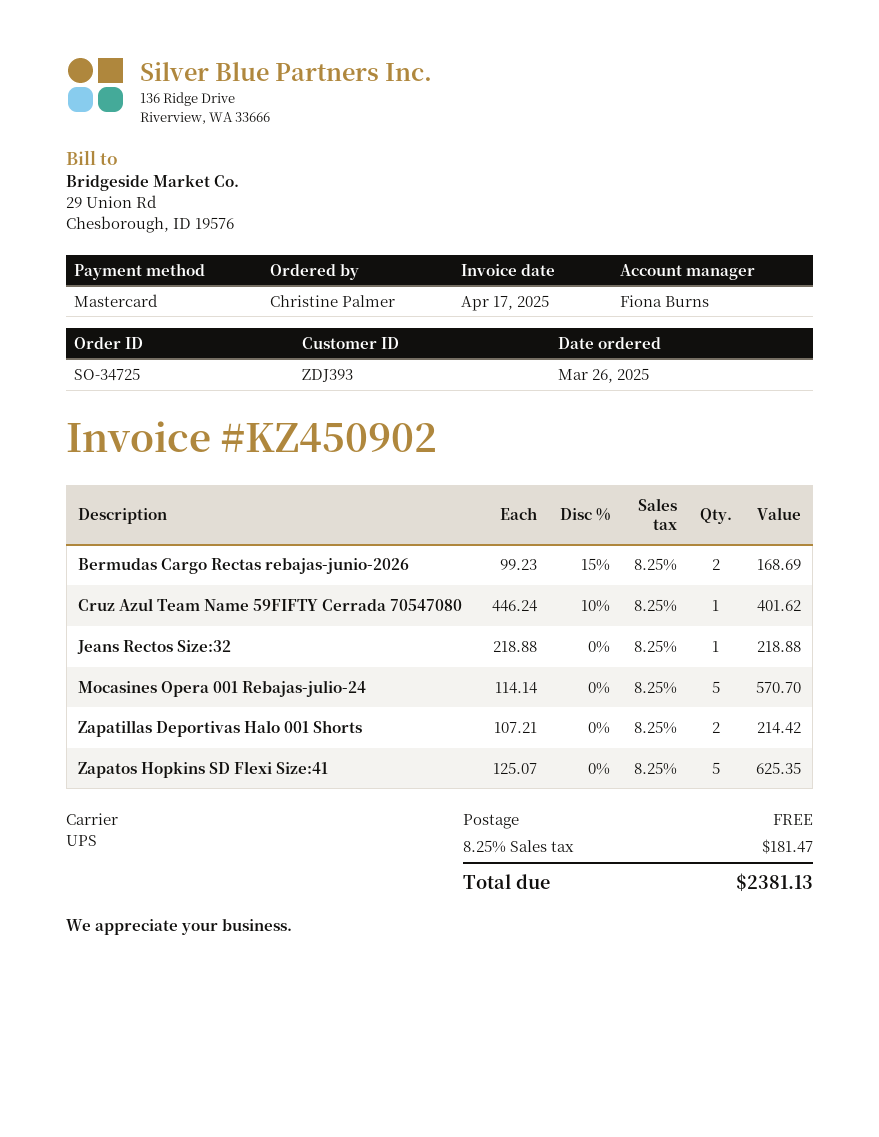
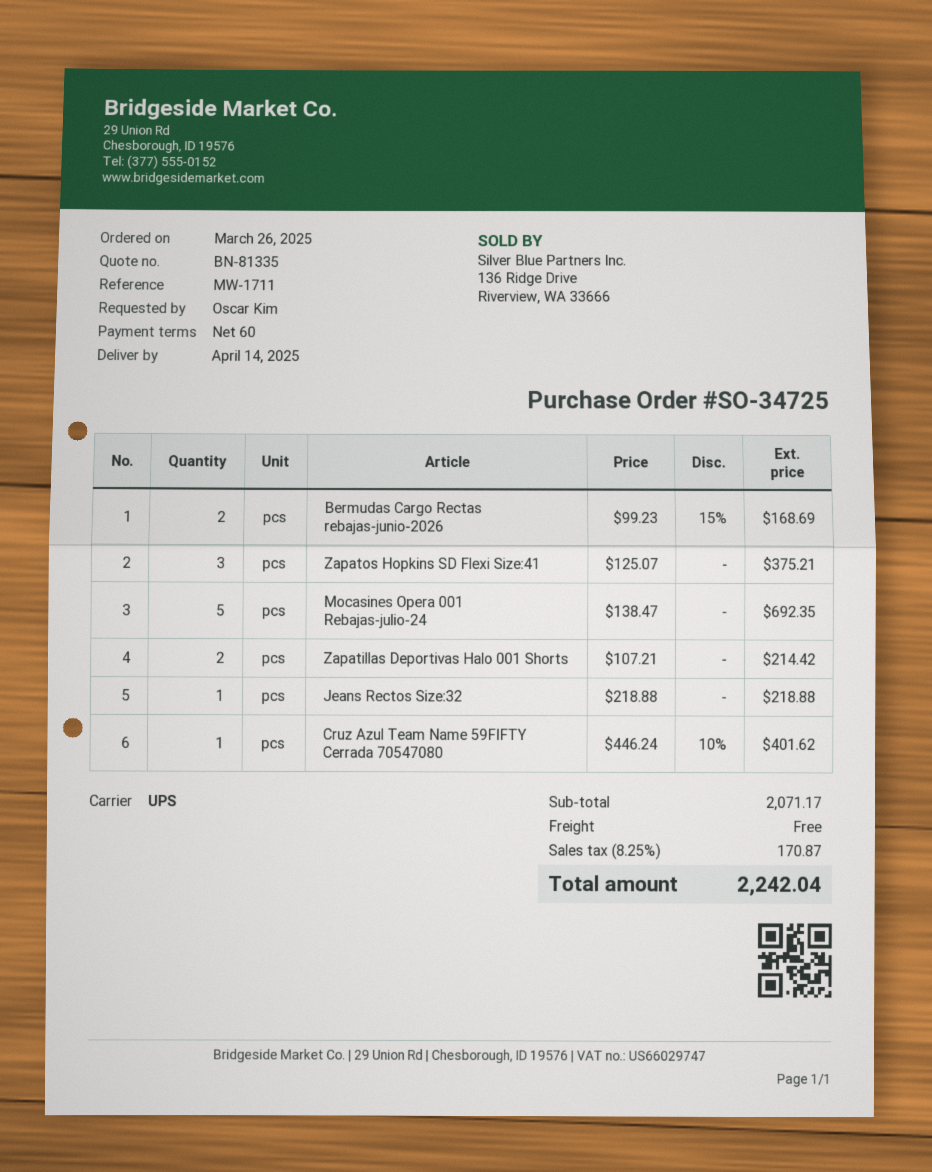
ordered by: Christine Palmer -> Oscar Kim
Mocasines Opera 001 Rebajas-julio-24: 5 x 114.14 = 570.70 -> 5 x 138.47 = 692.35
Zapatos Hopkins SD Flexi Size:41: 5 x 125.07 = 625.35 -> 3 x 125.07 = 375.21
tax: 8.25% = 181.47 -> 8.25% = 170.87
total: 2381.13 -> 2242.04

